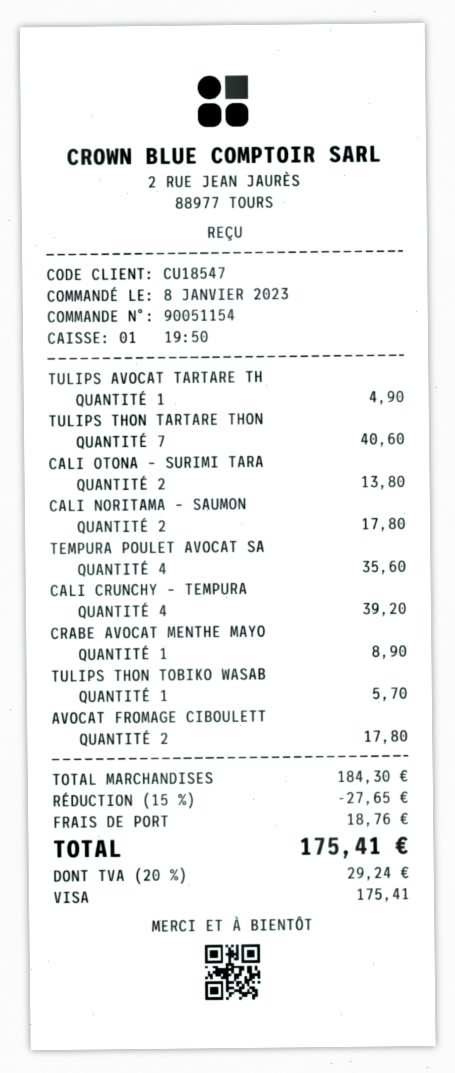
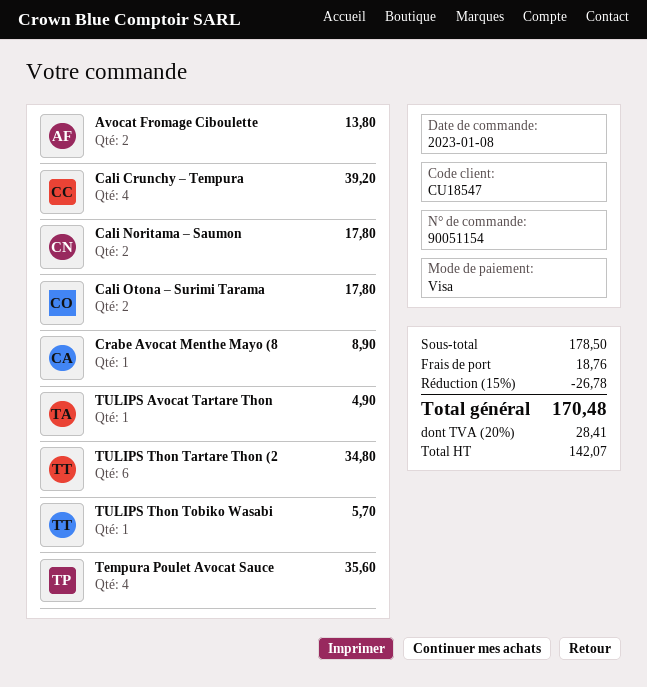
TULIPS THON TARTARE THON: 7 for 40.60 -> 6 for 34.80
CALI OTONA – SURIMI TARA: 2 for 13.80 -> 2 for 17.80
AVOCAT FROMAGE CIBOULETT: 2 for 17.80 -> 2 for 13.80
subtotal: 184.30 -> 178.50
discount: 15% = 27.65 -> 15% = 26.78
tax: 20% = 29.24 -> 20% = 28.41
total: 175.41 -> 170.48

